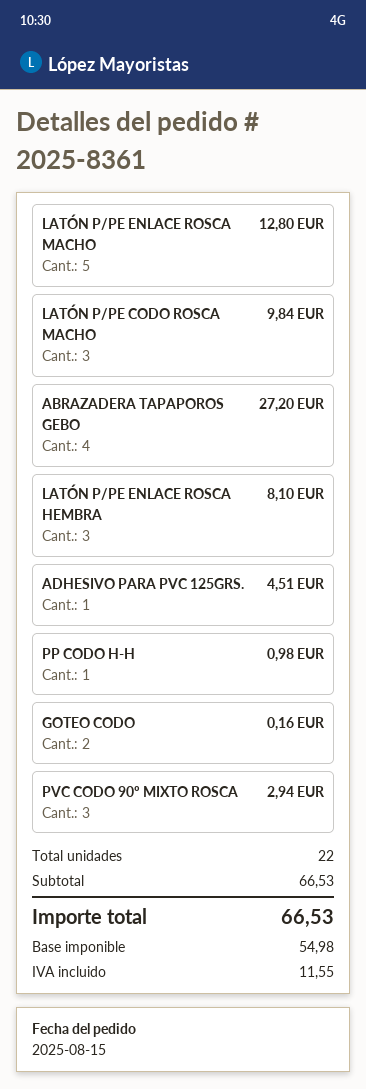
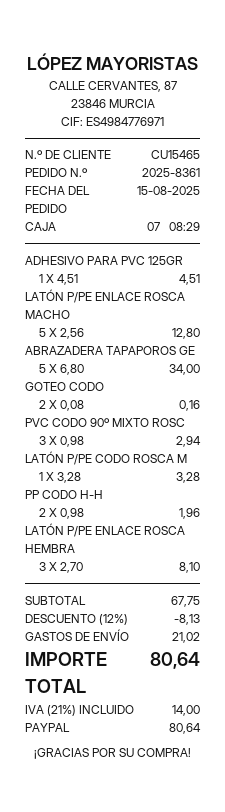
LATÓN P/PE CODO ROSCA MACHO: 3 for 9.84 -> 1 for 3.28
ABRAZADERA TAPAPOROS GEBO: 4 for 27.20 -> 5 for 34.00
PP CODO H-H: 1 for 0.98 -> 2 for 1.96
subtotal: 66.53 -> 67.75
discount: none -> 12% = 8.13
shipping: none -> 21.02
tax: 11.55 -> 14.00
total: 66.53 -> 80.64

